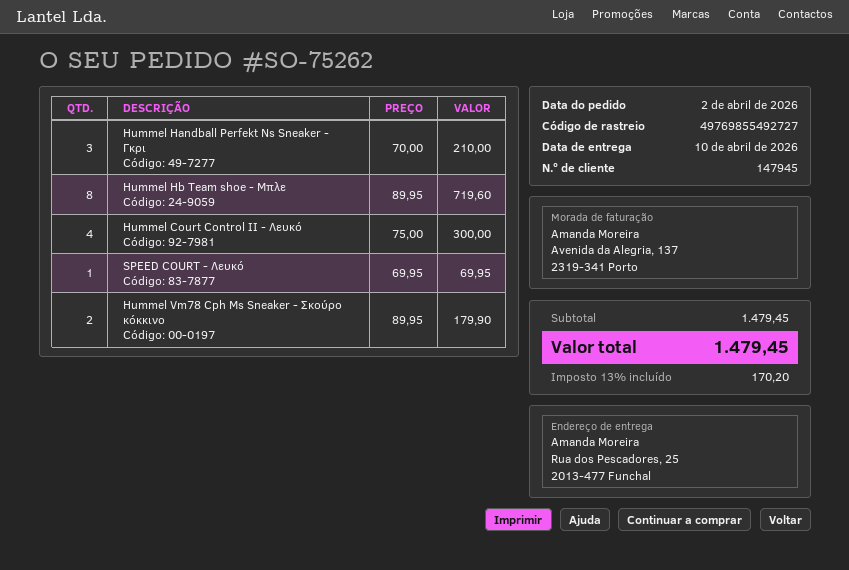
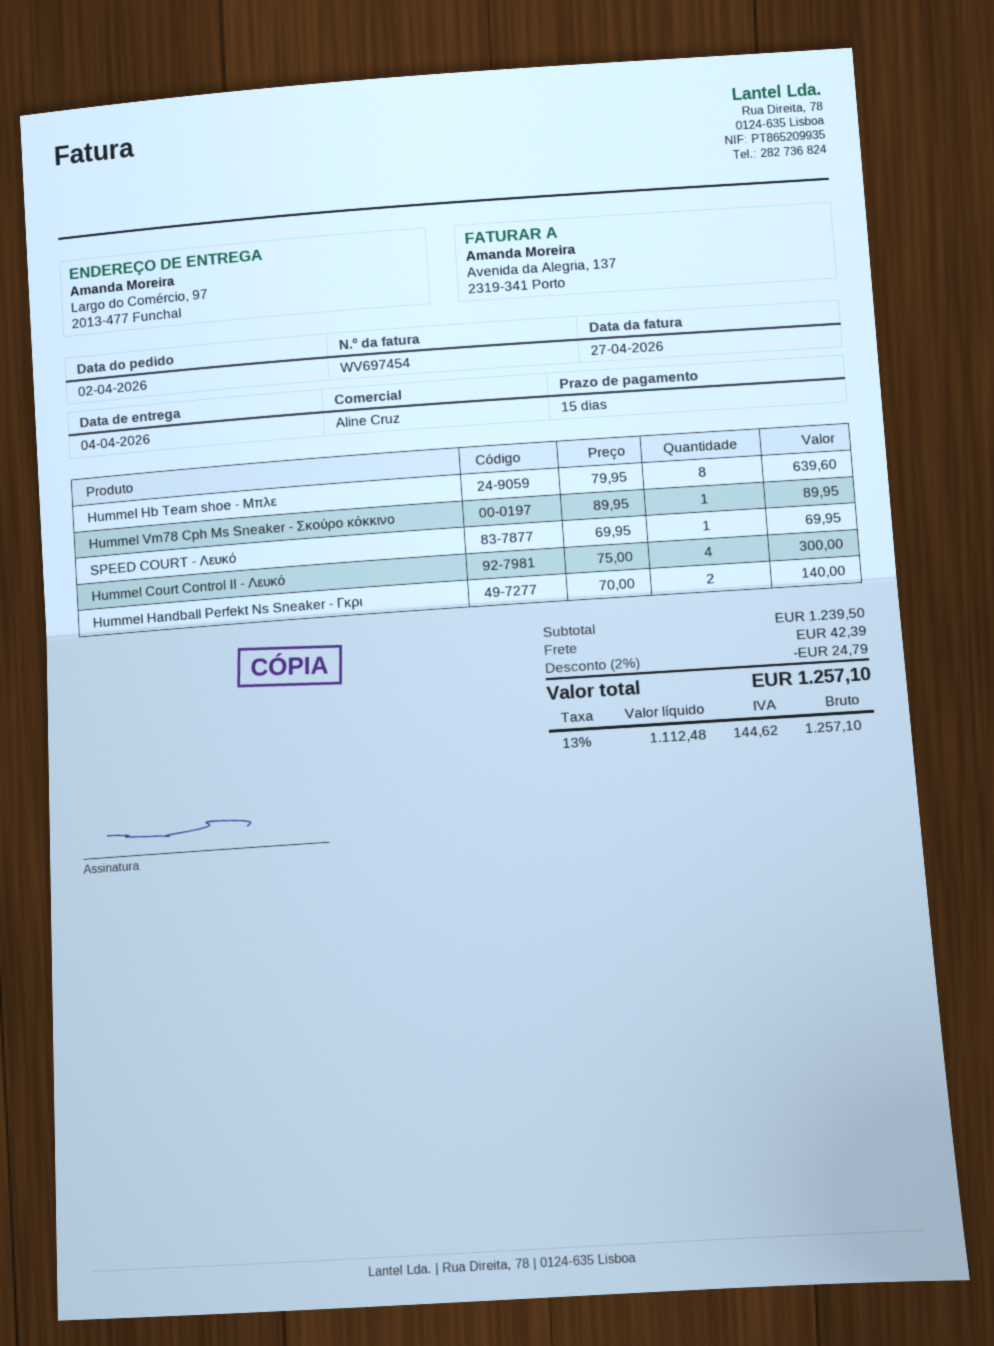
delivery date: 2026-04-10 -> 2026-04-04
ship to: Rua dos Pescadores, 25, 2013-477 Funchal -> Largo do Comércio, 97, 2013-477 Funchal
Hummel Handball Perfekt Ns Sneaker - Γκρι: 3 x 70.00 = 210.00 -> 2 x 70.00 = 140.00
Hummel Hb Team shoe - Μπλε: 8 x 89.95 = 719.60 -> 8 x 79.95 = 639.60
Hummel Vm78 Cph Ms Sneaker - Σκούρο κόκκινο: 2 x 89.95 = 179.90 -> 1 x 89.95 = 89.95
subtotal: 1479.45 -> 1239.50
discount: none -> 2% = 24.79
shipping: none -> 42.39
tax: 13% = 170.20 -> 13% = 144.62
total: 1479.45 -> 1257.10

